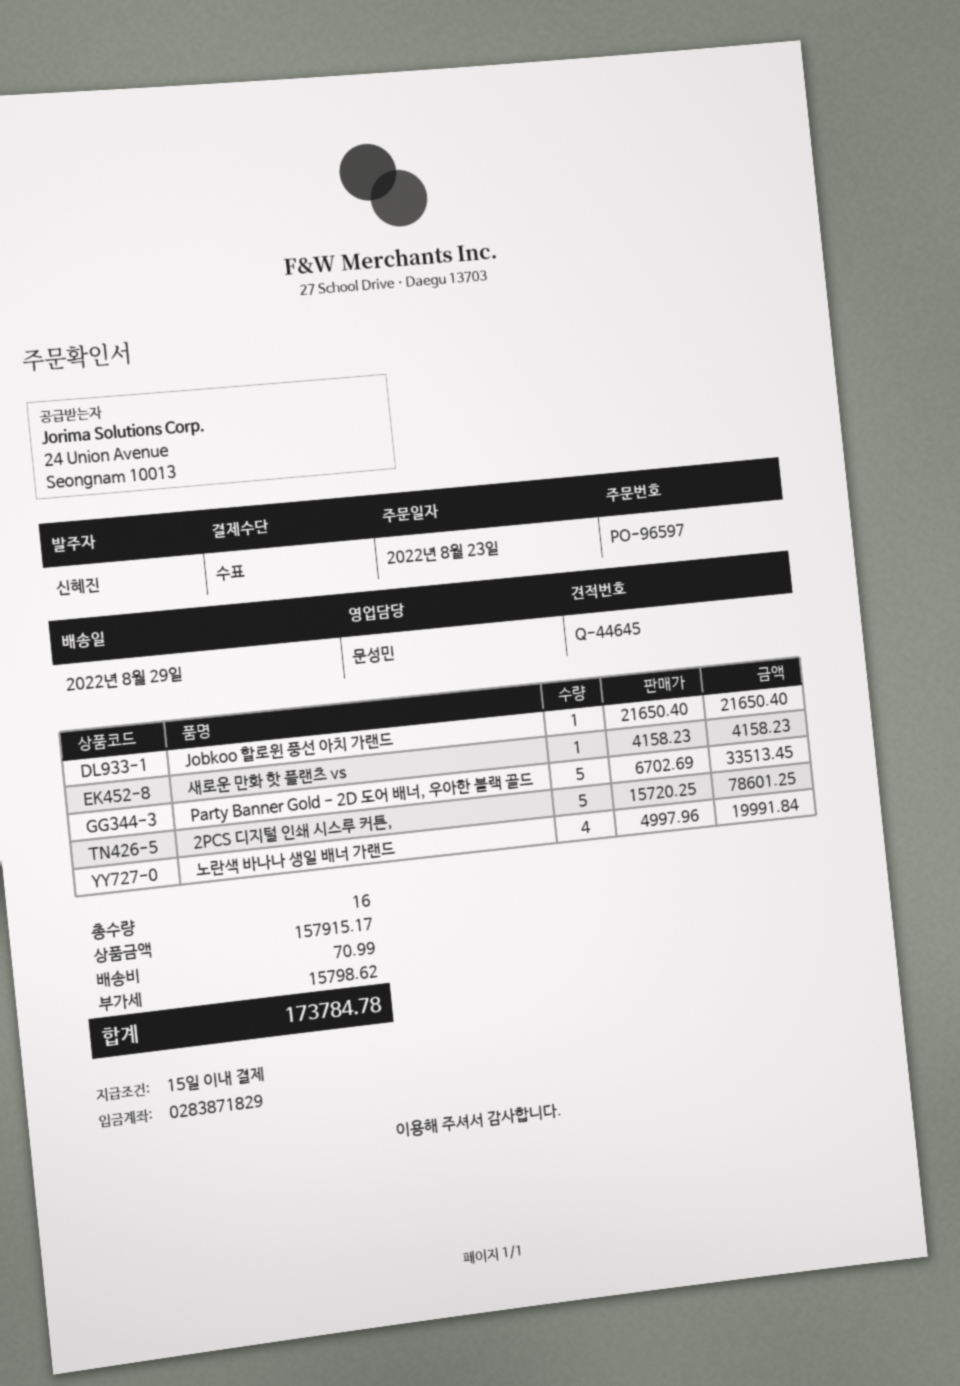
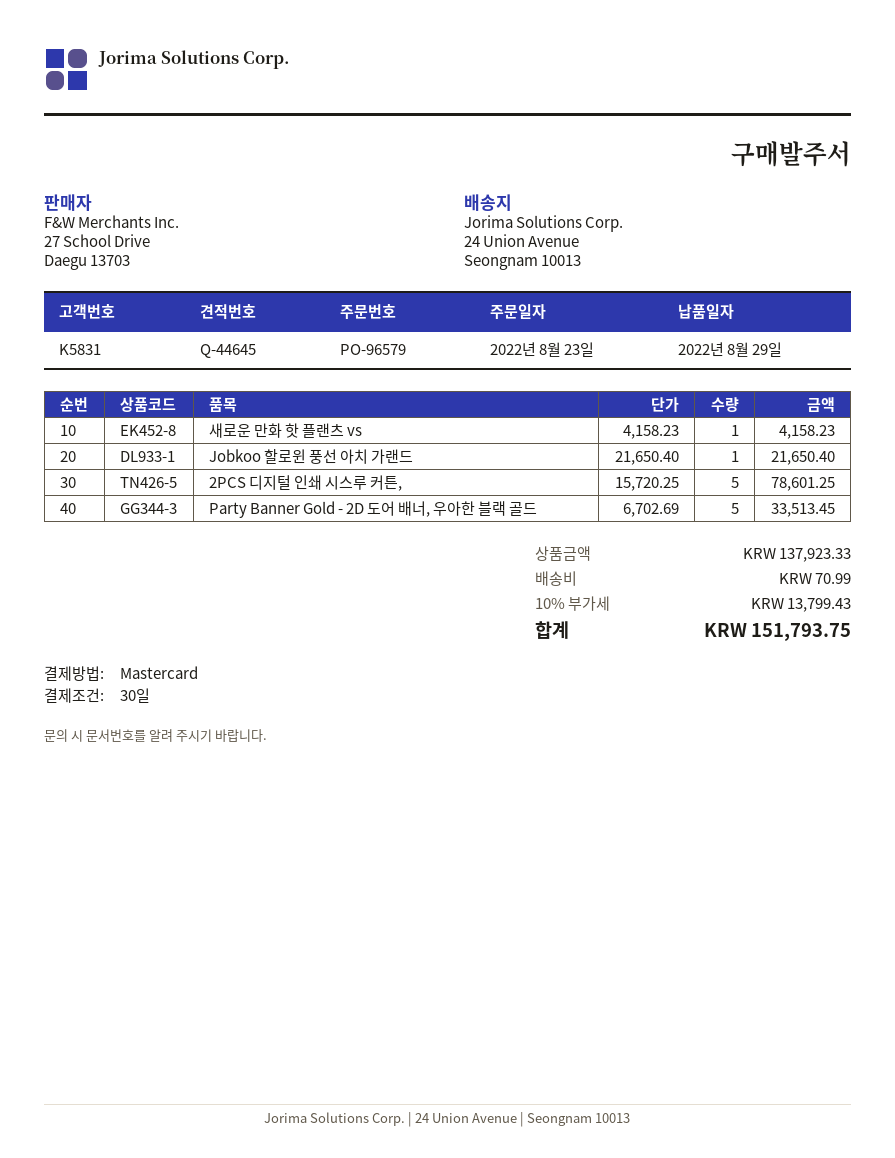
order number: PO-96597 -> PO-96579
payment terms: 15 days -> 30 days
payment method: cheque -> Mastercard
노란색 바나나 생일 배너 가랜드: 4 x 4997.96 = 19991.84 -> none
subtotal: 157915.17 -> 137923.33
tax: 15798.62 -> 13799.43
total: 173784.78 -> 151793.75

